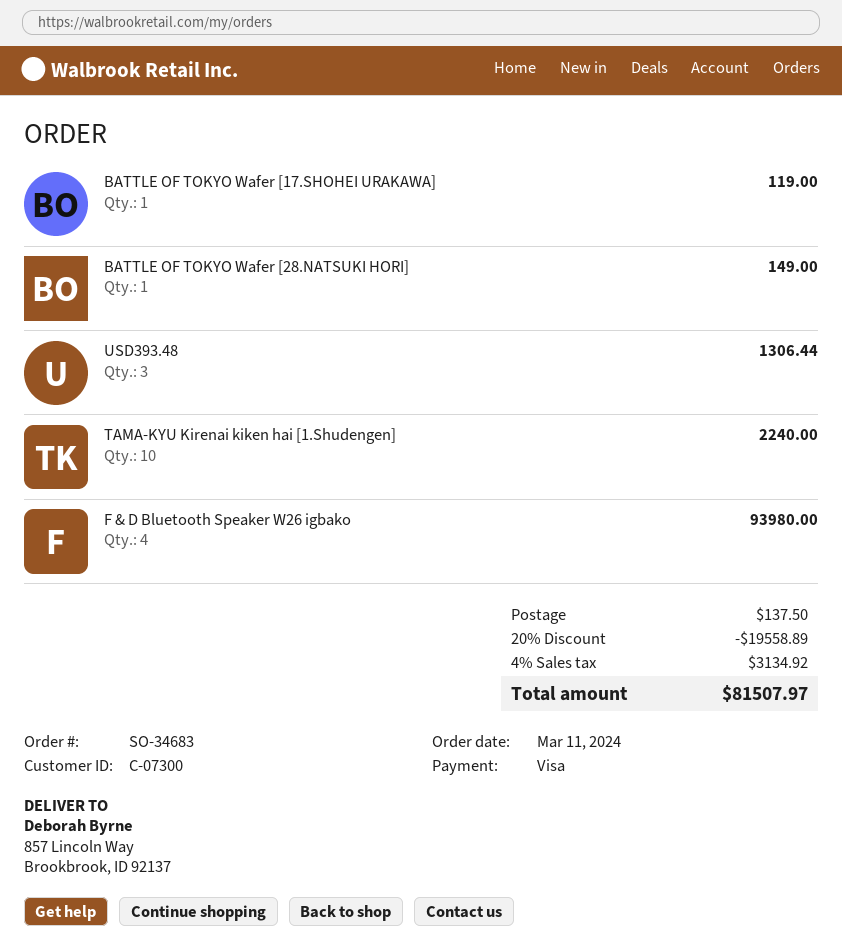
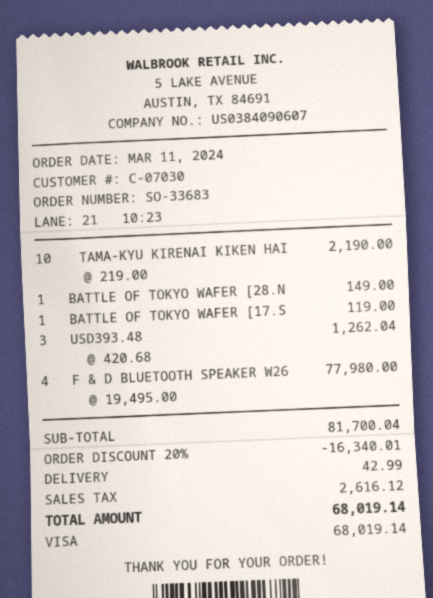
order number: SO-34683 -> SO-33683
customer number: C-07300 -> C-07030
USD393.48: 3 for 1306.44 -> 3 for 1262.04
TAMA-KYU Kirenai kiken hai [1.Shudengen]: 10 for 2240.00 -> 10 for 2190.00
F & D Bluetooth Speaker W26 igbako: 4 for 93980.00 -> 4 for 77980.00
discount: 20% = 19558.89 -> 20% = 16340.01
shipping: 137.50 -> 42.99
tax: 3134.92 -> 2616.12
total: 81507.97 -> 68019.14

